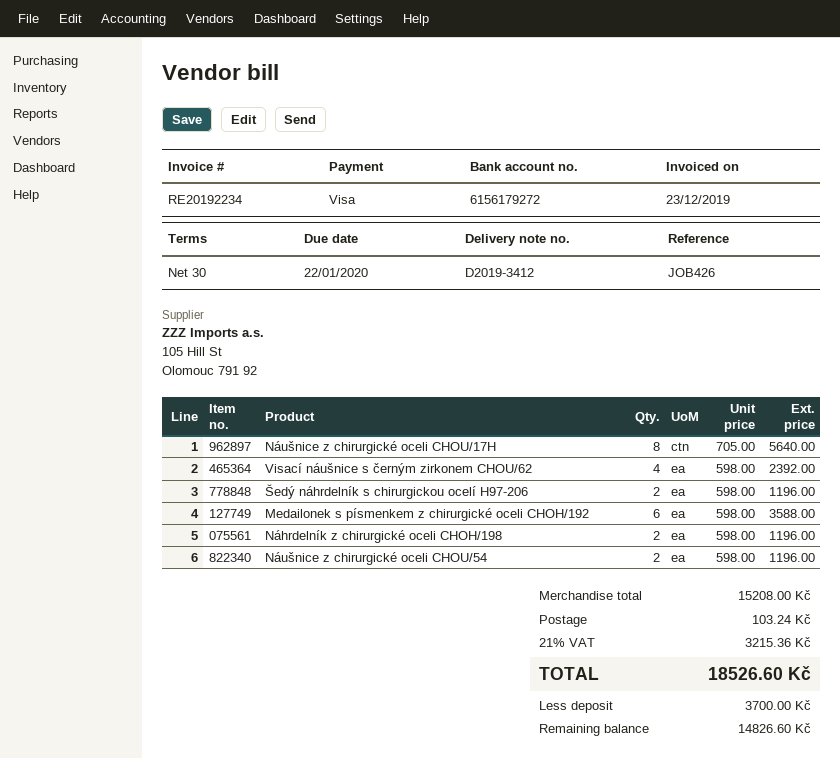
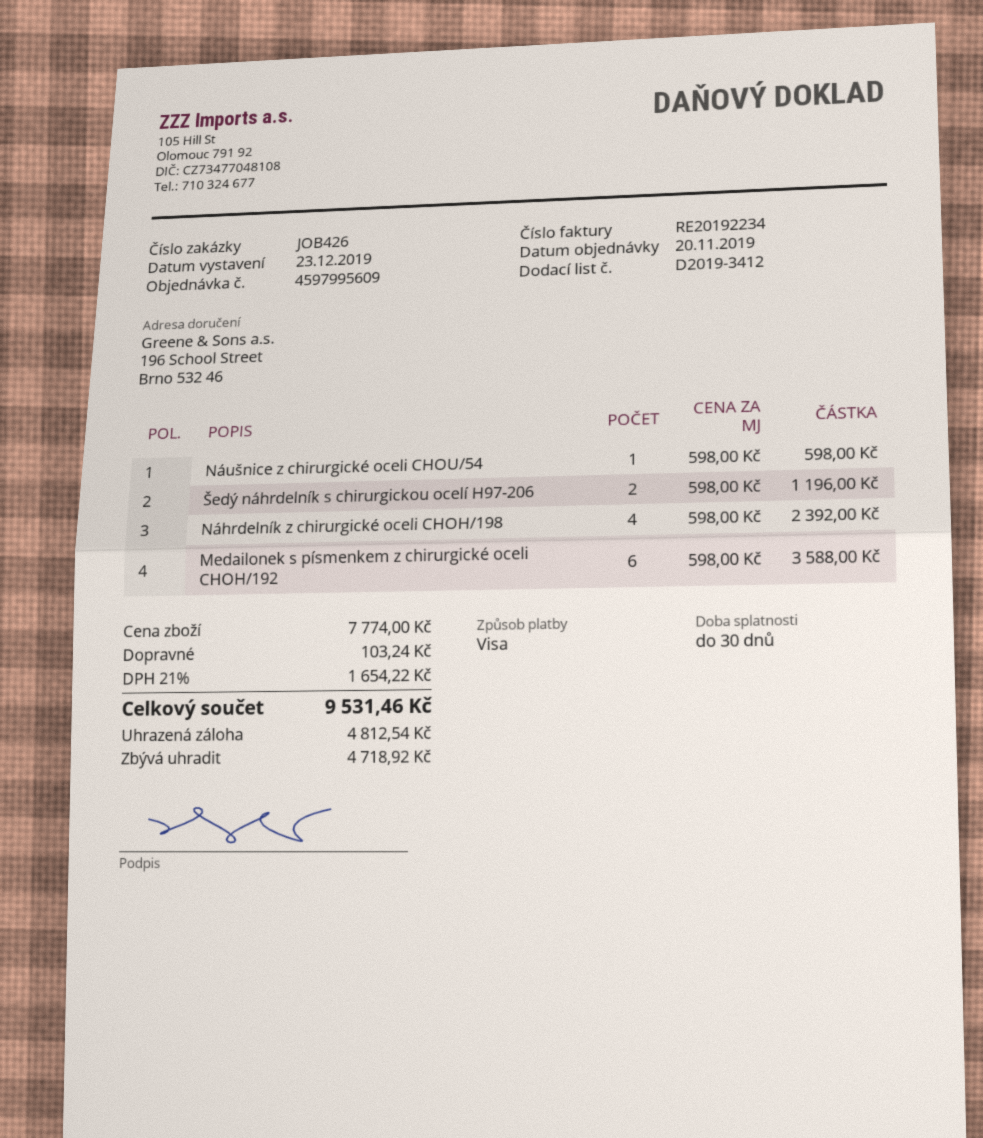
Náušnice z chirurgické oceli CHOU/17H: 8 x 705.00 = 5640.00 -> none
Visací náušnice s černým zirkonem CHOU/62: 4 x 598.00 = 2392.00 -> none
Náhrdelník z chirurgické oceli CHOH/198: 2 x 598.00 = 1196.00 -> 4 x 598.00 = 2392.00
Náušnice z chirurgické oceli CHOU/54: 2 x 598.00 = 1196.00 -> 1 x 598.00 = 598.00
subtotal: 15208.00 -> 7774.00
tax: 21% = 3215.36 -> 21% = 1654.22
total: 18526.60 -> 9531.46
deposit: 3700.00 -> 4812.54
balance: 14826.60 -> 4718.92

